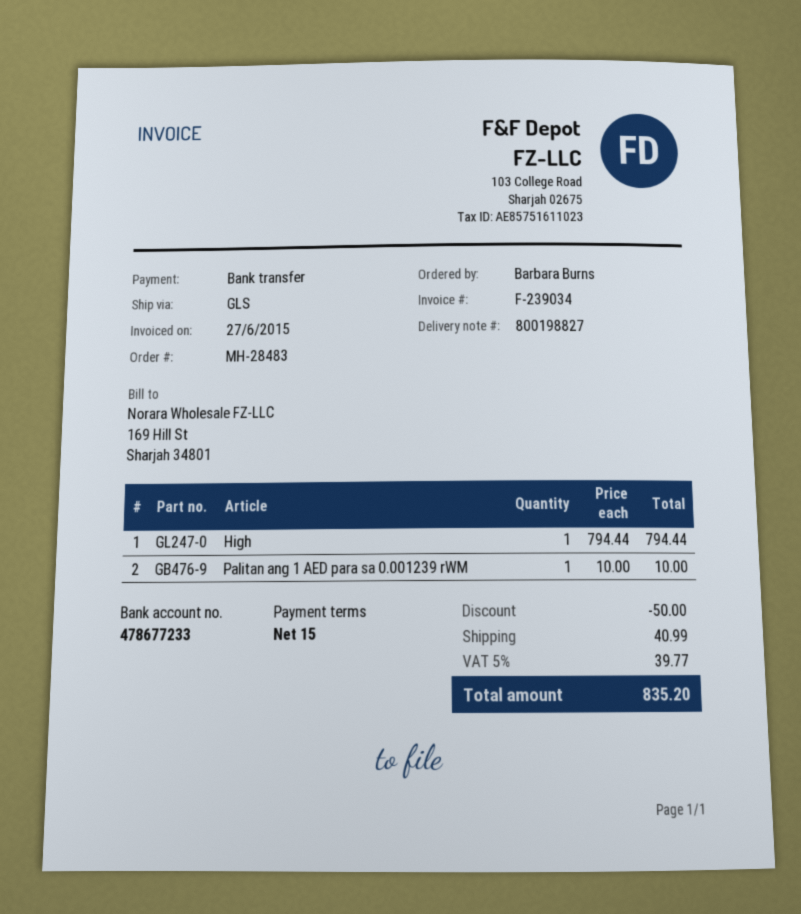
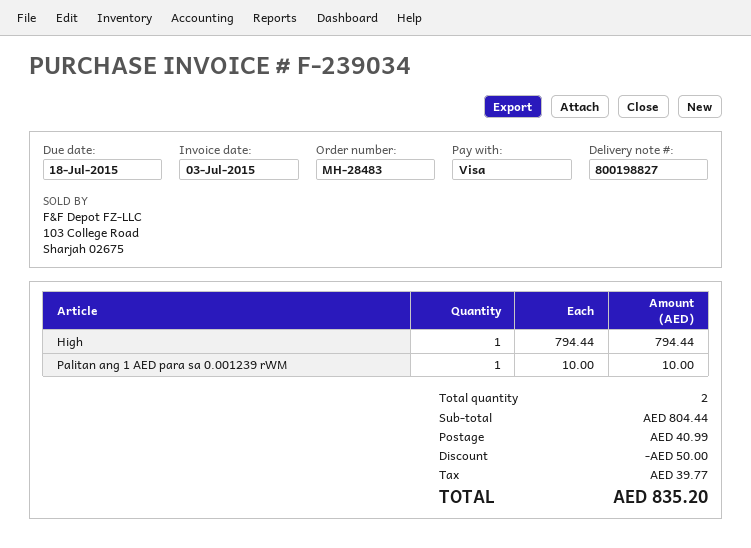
invoice date: 2015-06-27 -> 2015-07-03
payment method: bank transfer -> Visa

